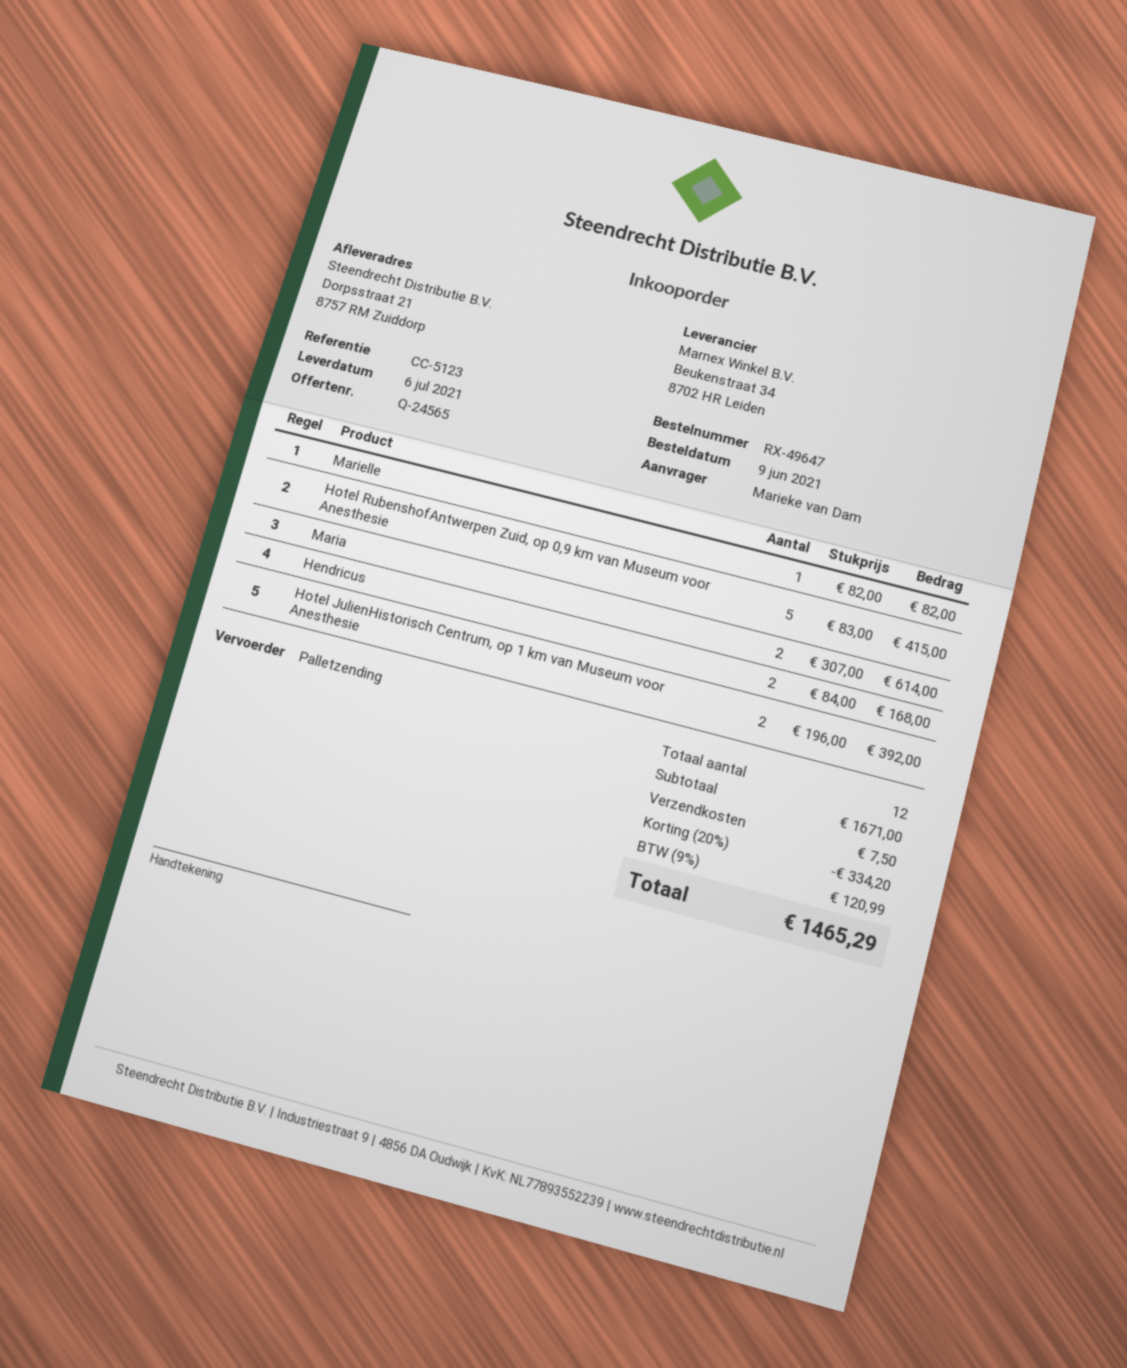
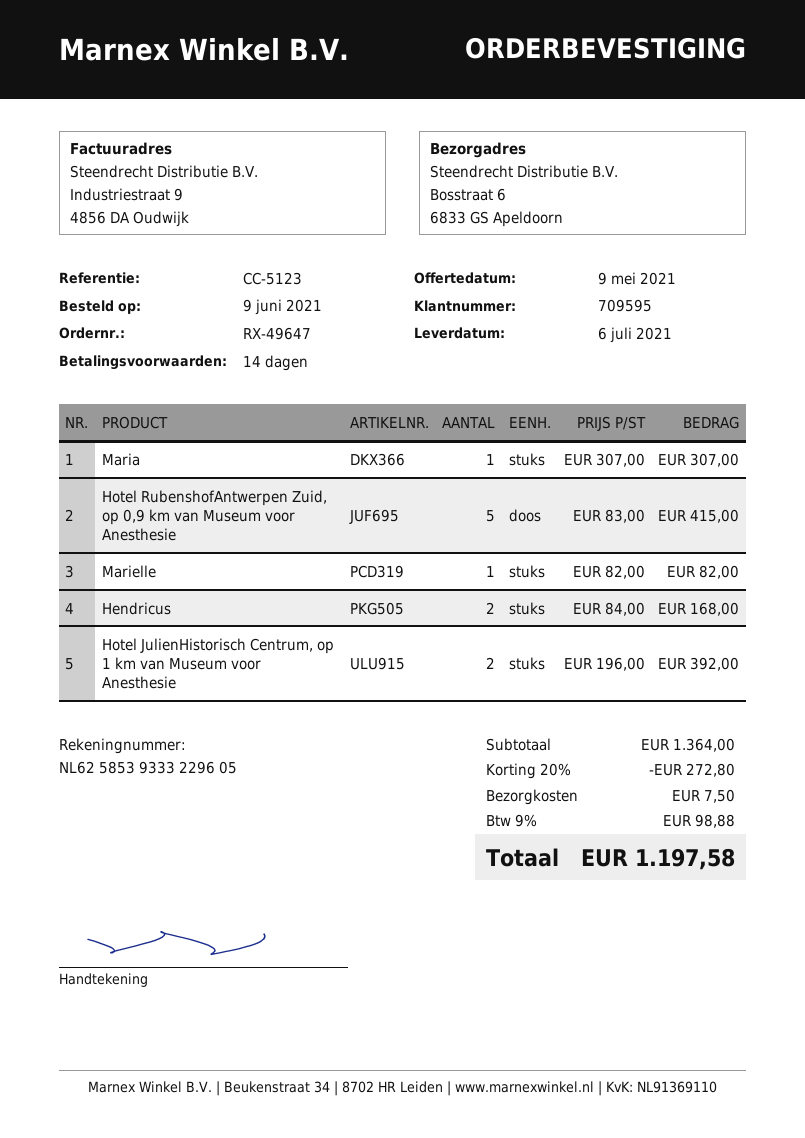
ship to: Dorpsstraat 21, 8757 RM Zuiddorp -> Bosstraat 6, 6833 GS Apeldoorn
Maria: 2 x 307.00 = 614.00 -> 1 x 307.00 = 307.00
subtotal: 1671.00 -> 1364.00
discount: 20% = 334.20 -> 20% = 272.80
tax: 9% = 120.99 -> 9% = 98.88
total: 1465.29 -> 1197.58

